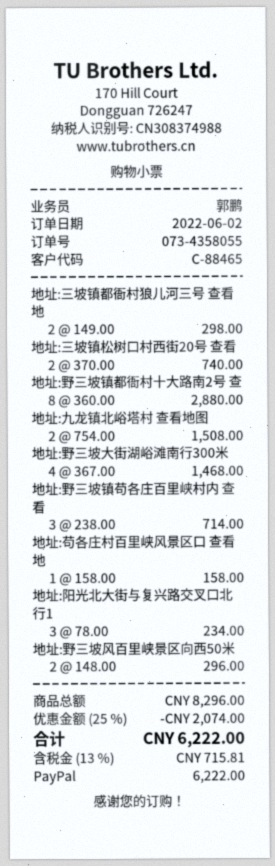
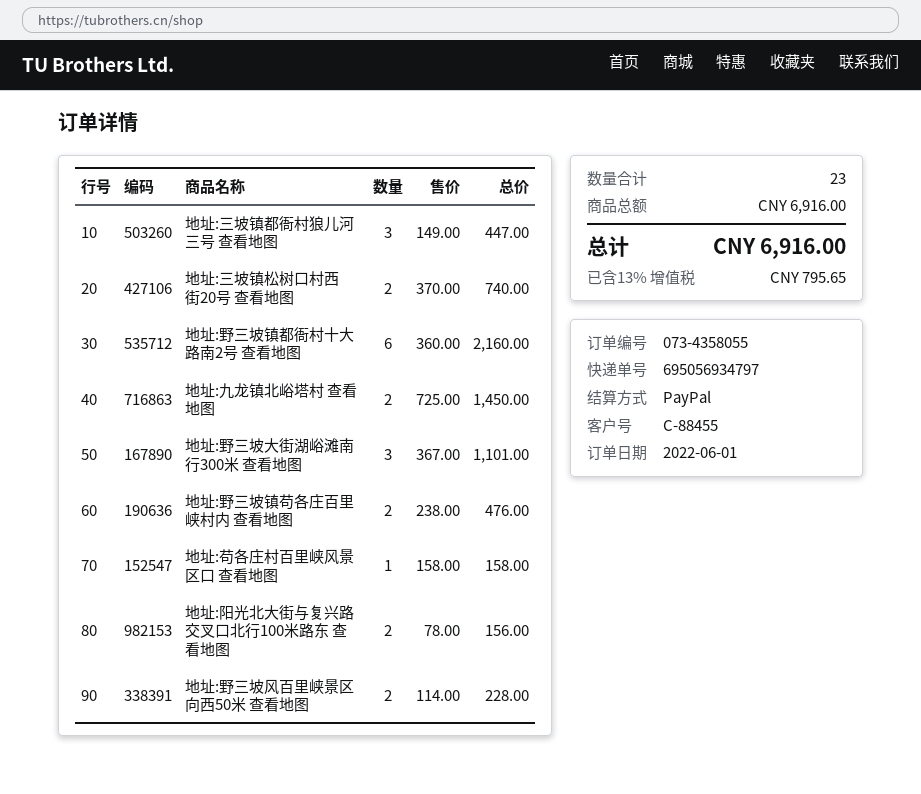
order date: 2022-06-02 -> 2022-06-01
customer number: C-88465 -> C-88455
地址:三坡镇都衙村狼儿河三号 查看地: 2 x 149.00 = 298.00 -> 3 x 149.00 = 447.00
地址:野三坡镇都衙村十大路南2号 查: 8 x 360.00 = 2880.00 -> 6 x 360.00 = 2160.00
地址:九龙镇北峪塔村 查看地图: 2 x 754.00 = 1508.00 -> 2 x 725.00 = 1450.00
地址:野三坡大街湖峪滩南行300米: 4 x 367.00 = 1468.00 -> 3 x 367.00 = 1101.00
地址:野三坡镇苟各庄百里峡村内 查看: 3 x 238.00 = 714.00 -> 2 x 238.00 = 476.00
地址:阳光北大街与复兴路交叉口北行1: 3 x 78.00 = 234.00 -> 2 x 78.00 = 156.00
地址:野三坡风百里峡景区向西50米: 2 x 148.00 = 296.00 -> 2 x 114.00 = 228.00
subtotal: 8296.00 -> 6916.00
discount: 25% = 2074.00 -> none
tax: 13% = 715.81 -> 13% = 795.65
total: 6222.00 -> 6916.00

